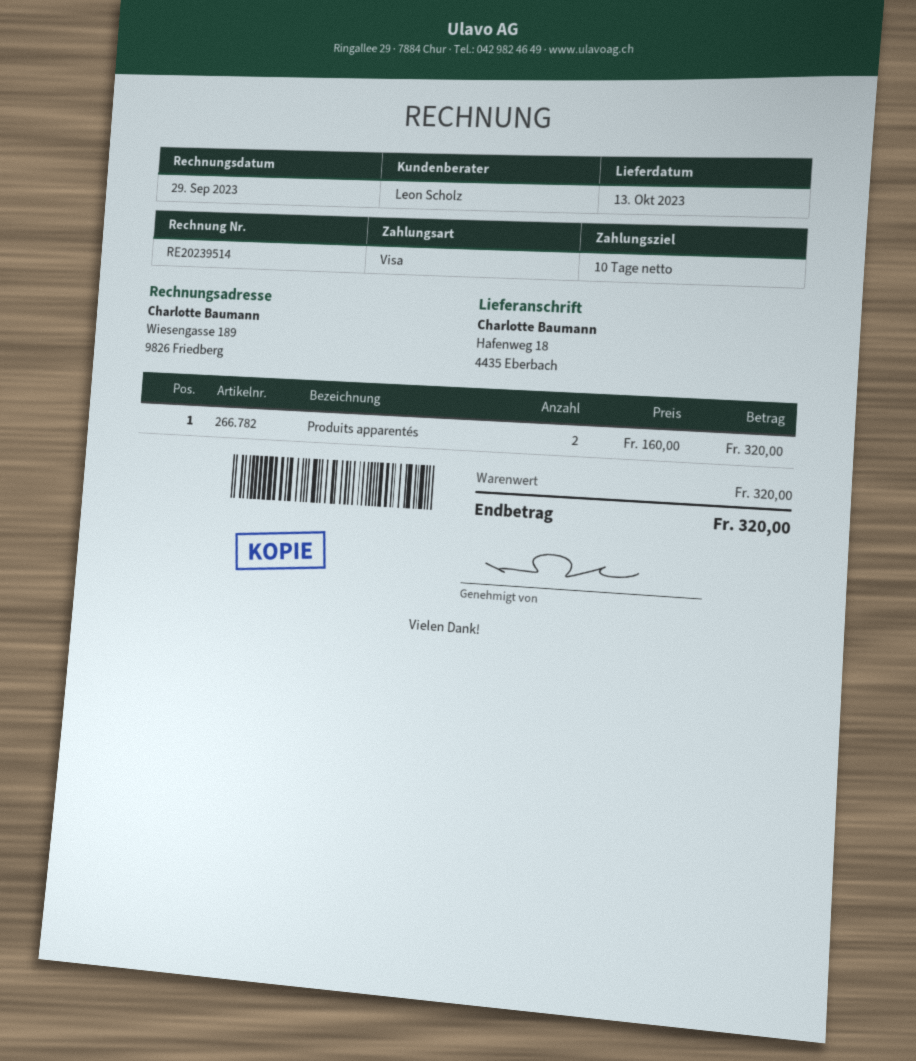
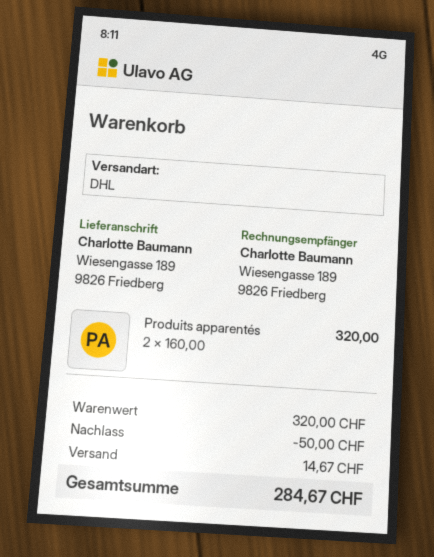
ship to: Hafenweg 18, 4435 Eberbach -> Wiesengasse 189, 9826 Friedberg
discount: none -> 50.00
shipping: none -> 14.67
total: 320.00 -> 284.67

